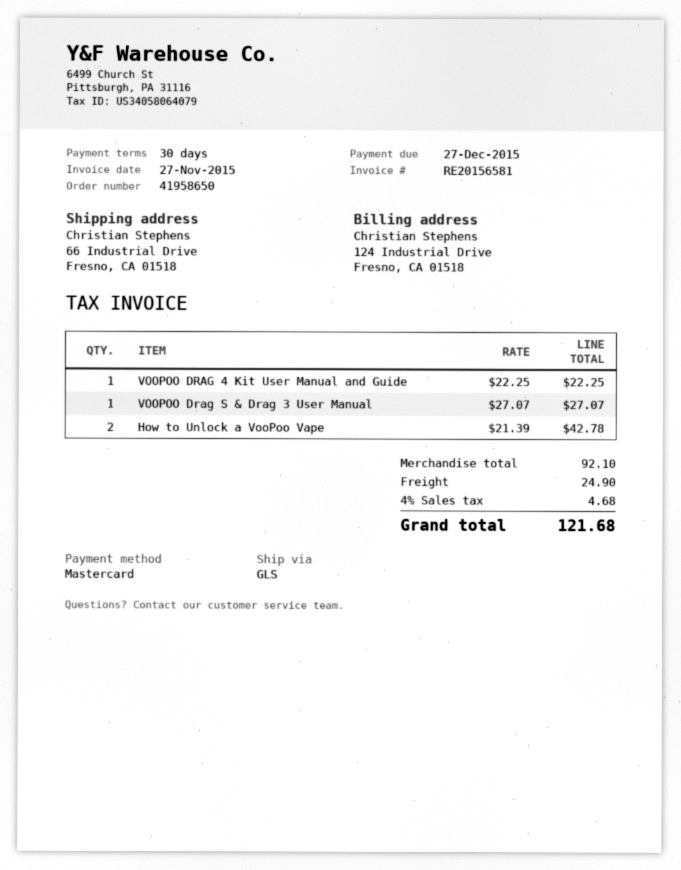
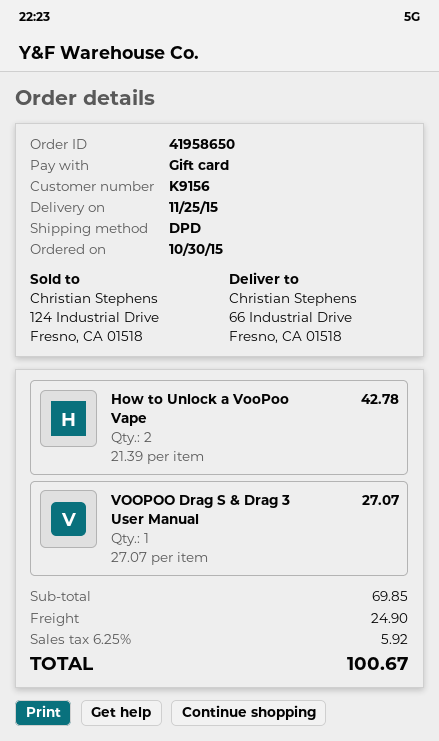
payment method: Mastercard -> gift card
shipping method: GLS -> DPD
VOOPOO DRAG 4 Kit User Manual and Guide: 1 x 22.25 = 22.25 -> none
subtotal: 92.10 -> 69.85
tax: 4% = 4.68 -> 6.25% = 5.92
total: 121.68 -> 100.67

